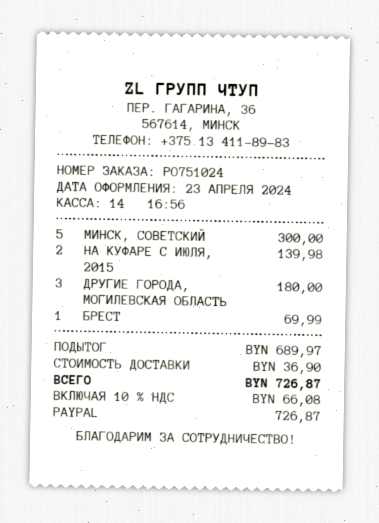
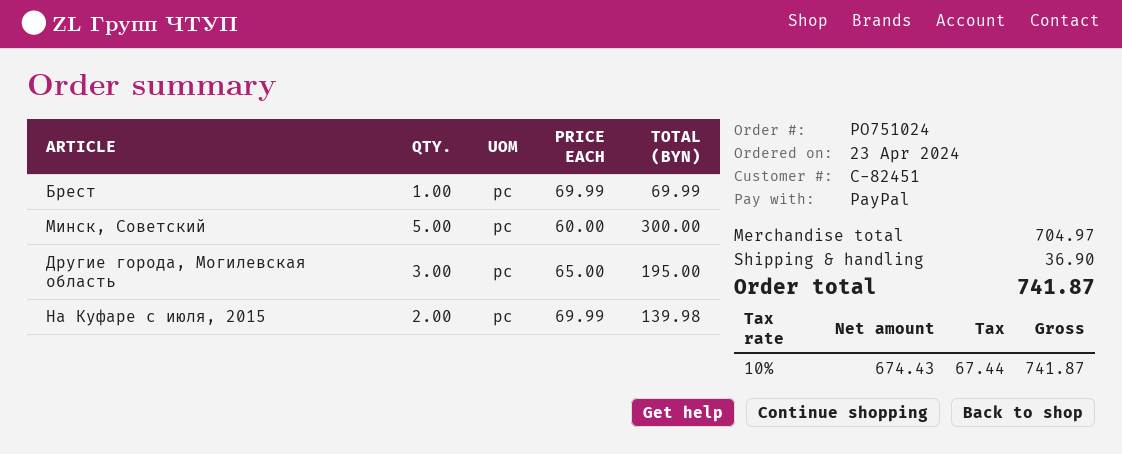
ДРУГИЕ ГОРОДА, МОГИЛЕВСКАЯ ОБЛАСТЬ: 3 for 180.00 -> 3 for 195.00
subtotal: 689.97 -> 704.97
tax: 10% = 66.08 -> 10% = 67.44
total: 726.87 -> 741.87

